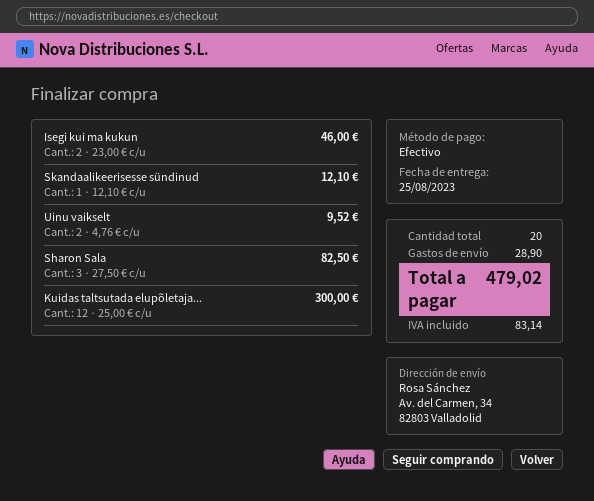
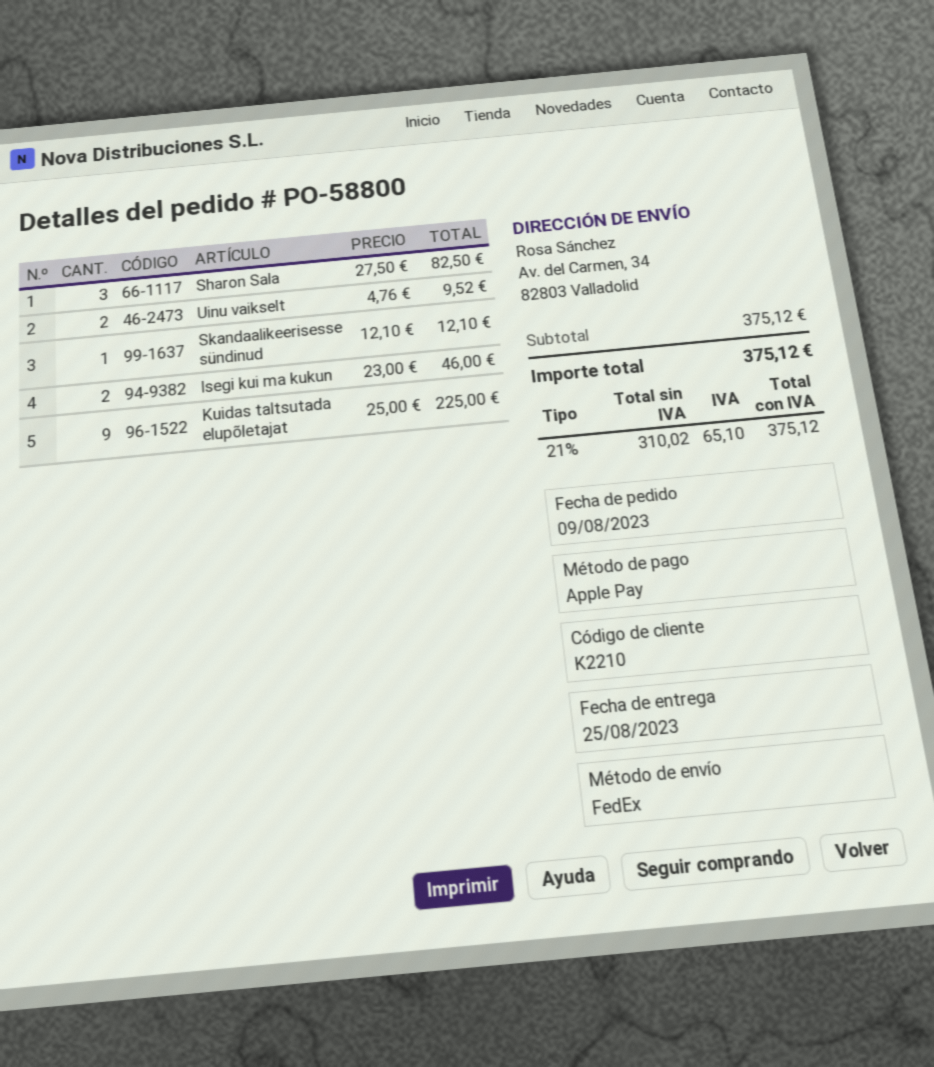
payment method: cash -> Apple Pay
Kuidas taltsutada elupõletaja...: 12 x 25.00 = 300.00 -> 9 x 25.00 = 225.00
shipping: 28.90 -> none
tax: 83.14 -> 65.10
total: 479.02 -> 375.12

